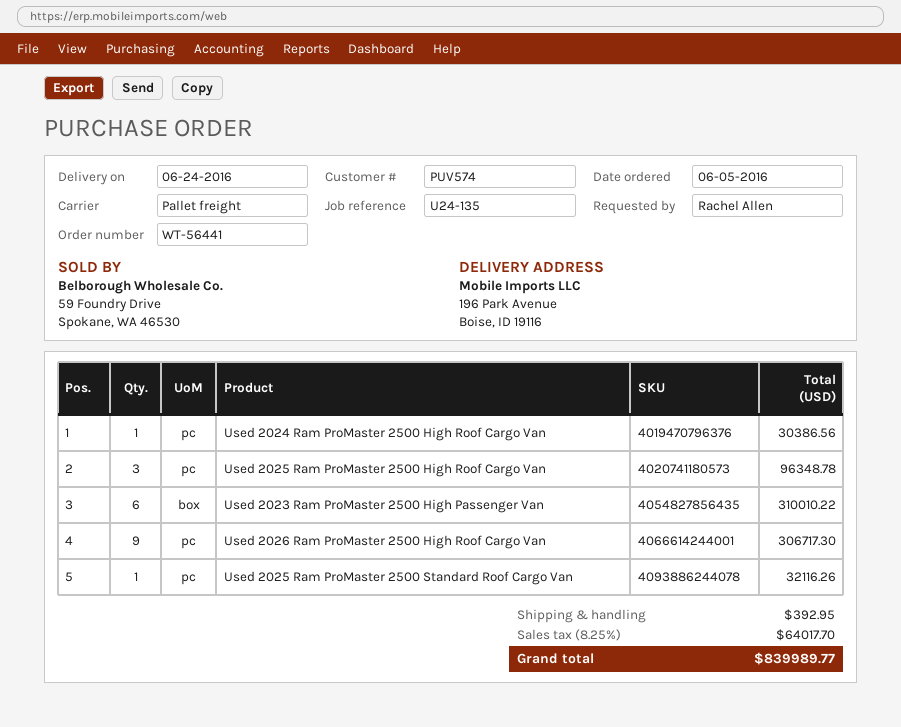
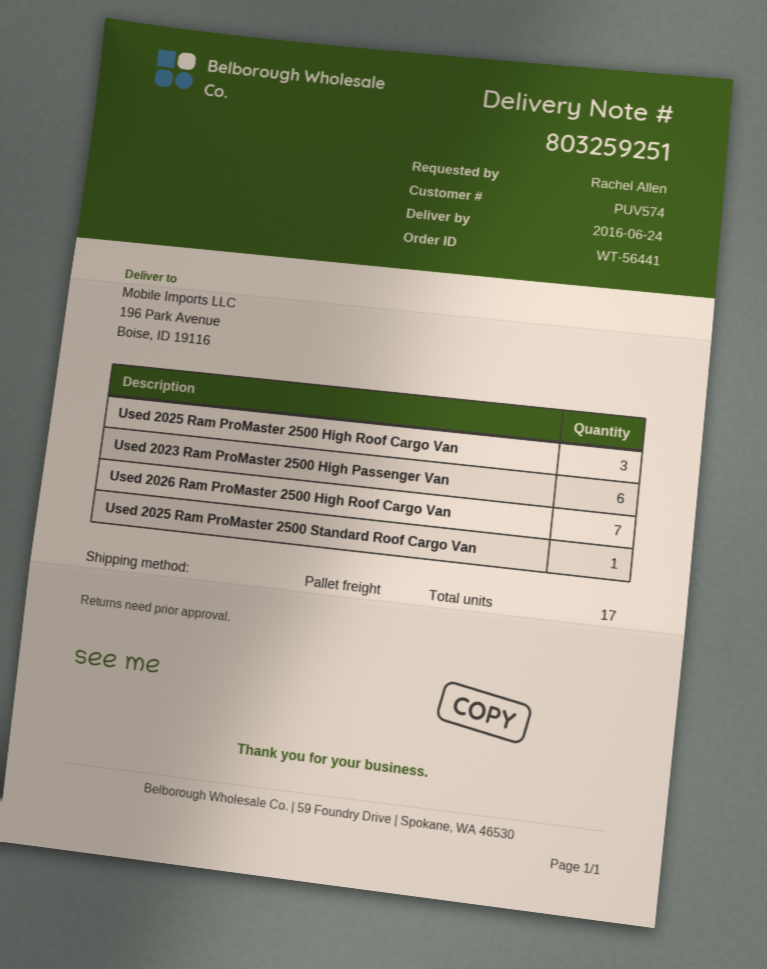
Used 2024 Ram ProMaster 2500 High Roof Cargo Van: 1 -> none
Used 2026 Ram ProMaster 2500 High Roof Cargo Van: 9 -> 7

